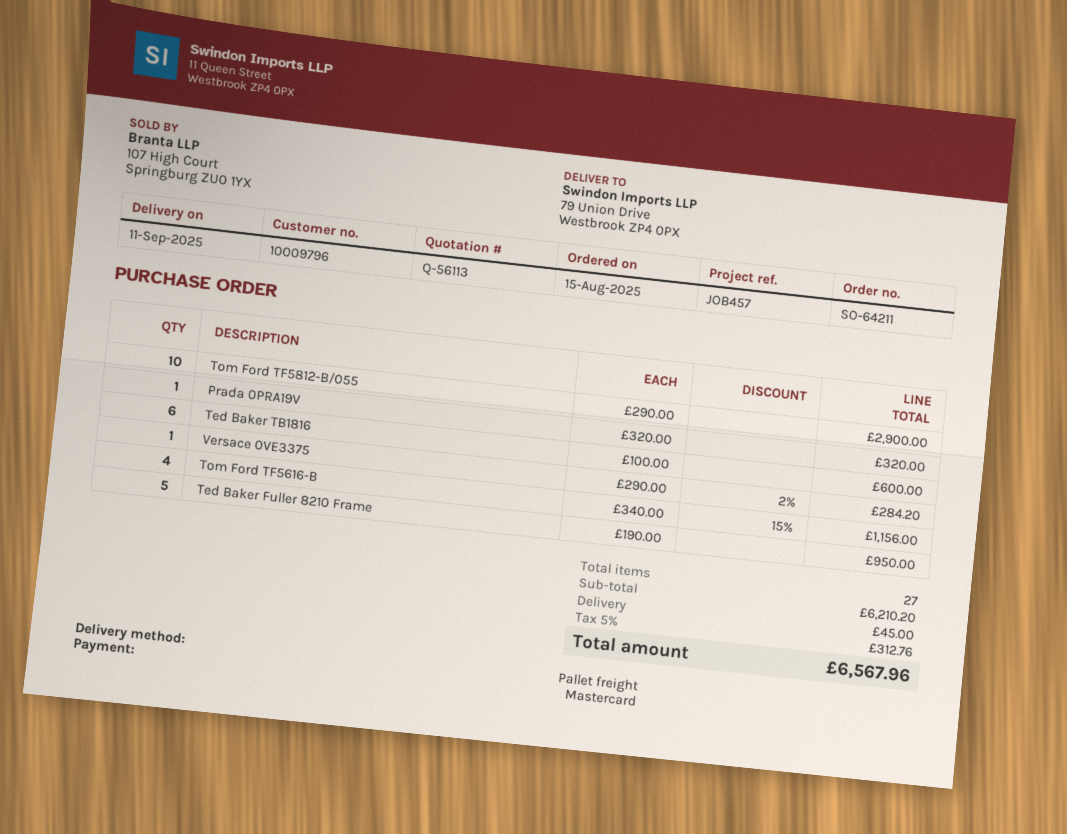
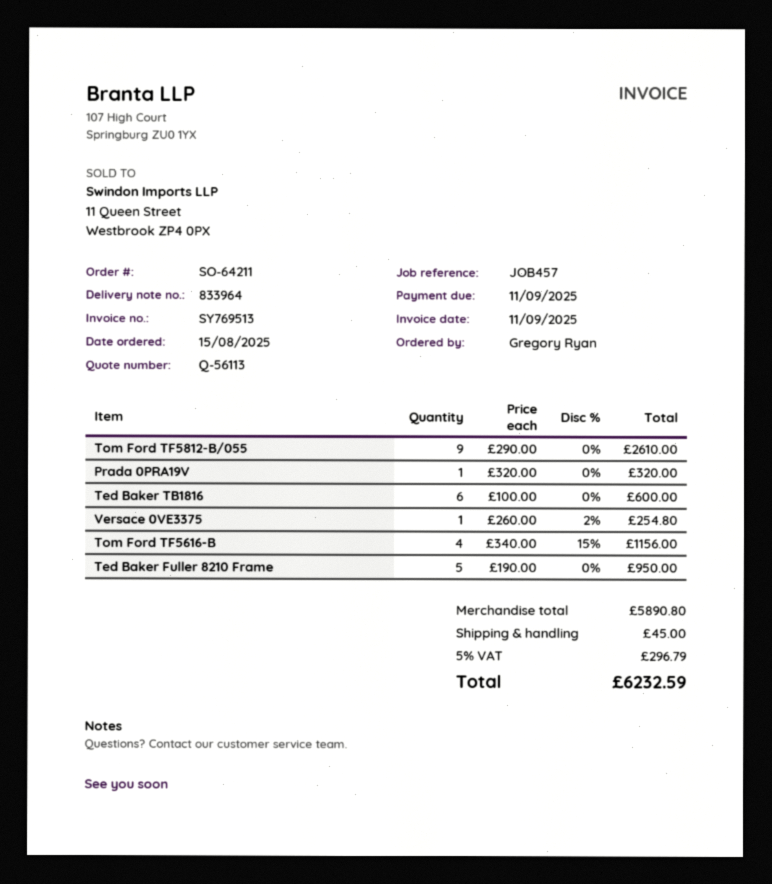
Tom Ford TF5812-B/055: 10 x 290.00 = 2900.00 -> 9 x 290.00 = 2610.00
Versace 0VE3375: 1 x 290.00 - 2% = 284.20 -> 1 x 260.00 - 2% = 254.80
subtotal: 6210.20 -> 5890.80
tax: 5% = 312.76 -> 5% = 296.79
total: 6567.96 -> 6232.59

